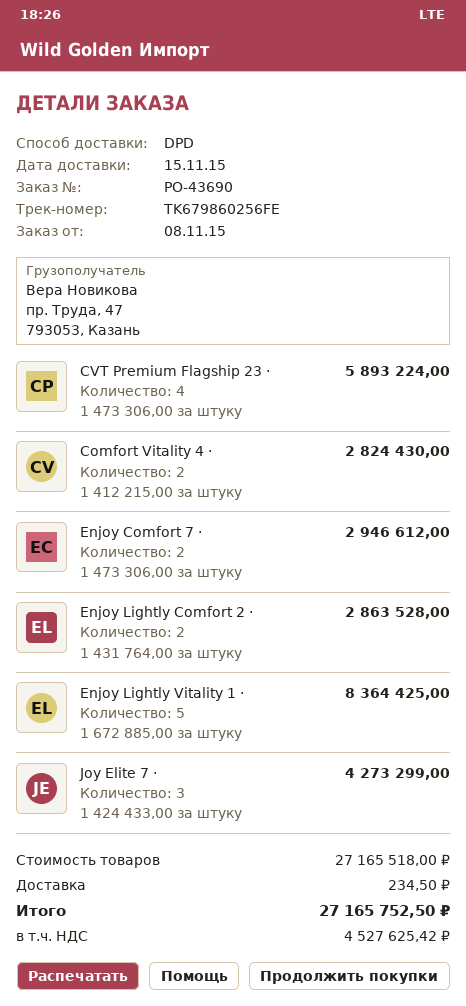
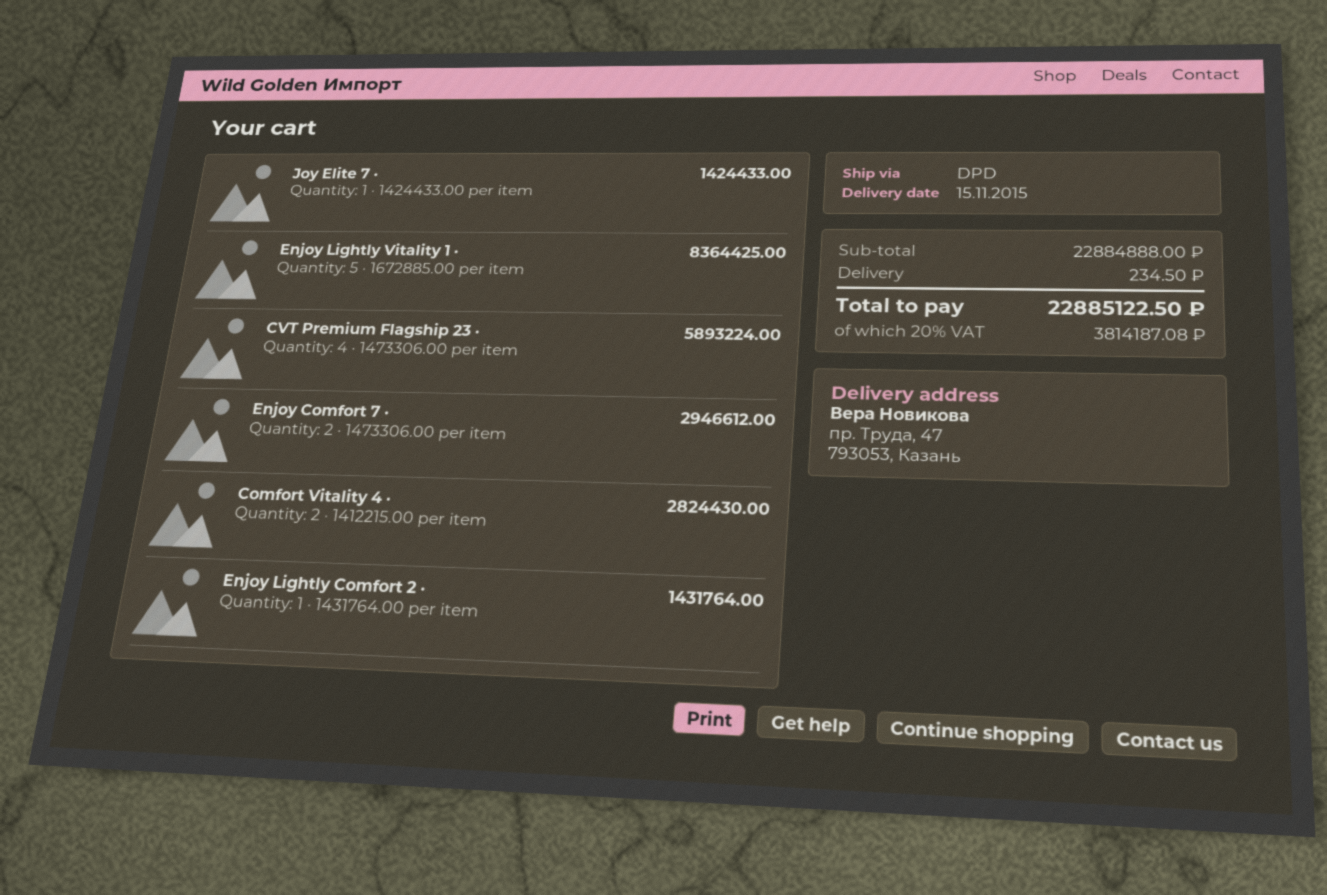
Enjoy Lightly Comfort 2 ·: 2 x 1431764.00 = 2863528.00 -> 1 x 1431764.00 = 1431764.00
Joy Elite 7 ·: 3 x 1424433.00 = 4273299.00 -> 1 x 1424433.00 = 1424433.00
subtotal: 27165518.00 -> 22884888.00
tax: 4527625.42 -> 3814187.08
total: 27165752.50 -> 22885122.50

